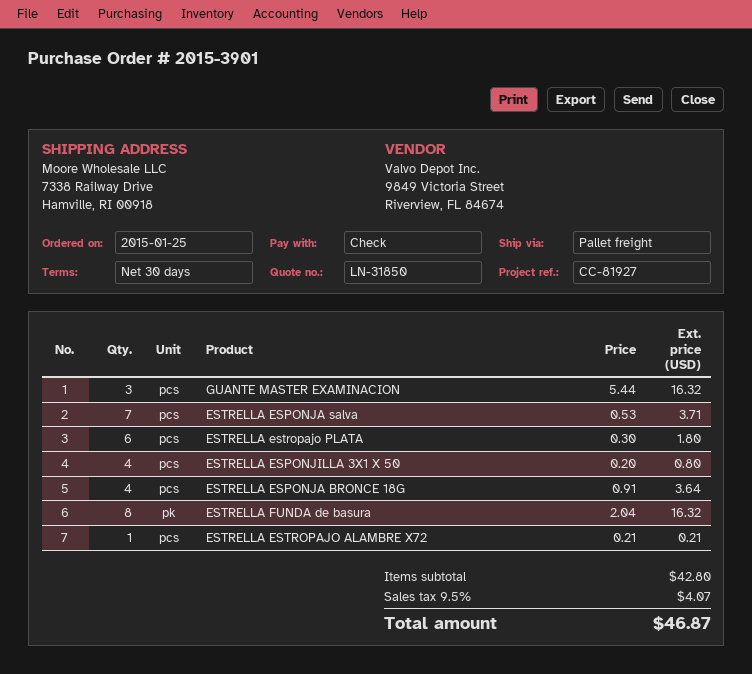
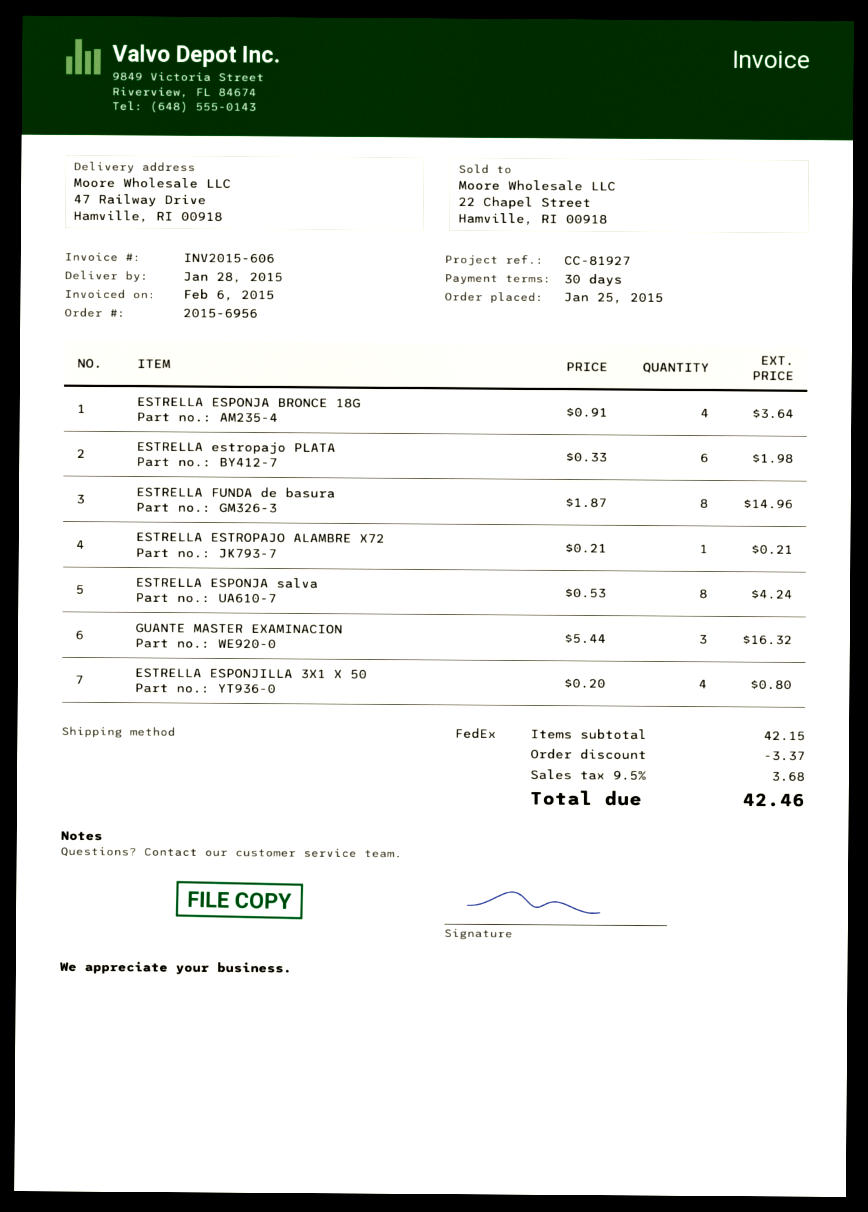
order number: 2015-3901 -> 2015-6956
shipping method: pallet freight -> FedEx
ship to: 7338 Railway Drive, Hamville, RI 00918 -> 47 Railway Drive, Hamville, RI 00918
ESTRELLA ESPONJA salva: 7 x 0.53 = 3.71 -> 8 x 0.53 = 4.24
ESTRELLA estropajo PLATA: 6 x 0.30 = 1.80 -> 6 x 0.33 = 1.98
ESTRELLA FUNDA de basura: 8 x 2.04 = 16.32 -> 8 x 1.87 = 14.96
subtotal: 42.80 -> 42.15
discount: none -> 3.37
tax: 9.5% = 4.07 -> 9.5% = 3.68
total: 46.87 -> 42.46

